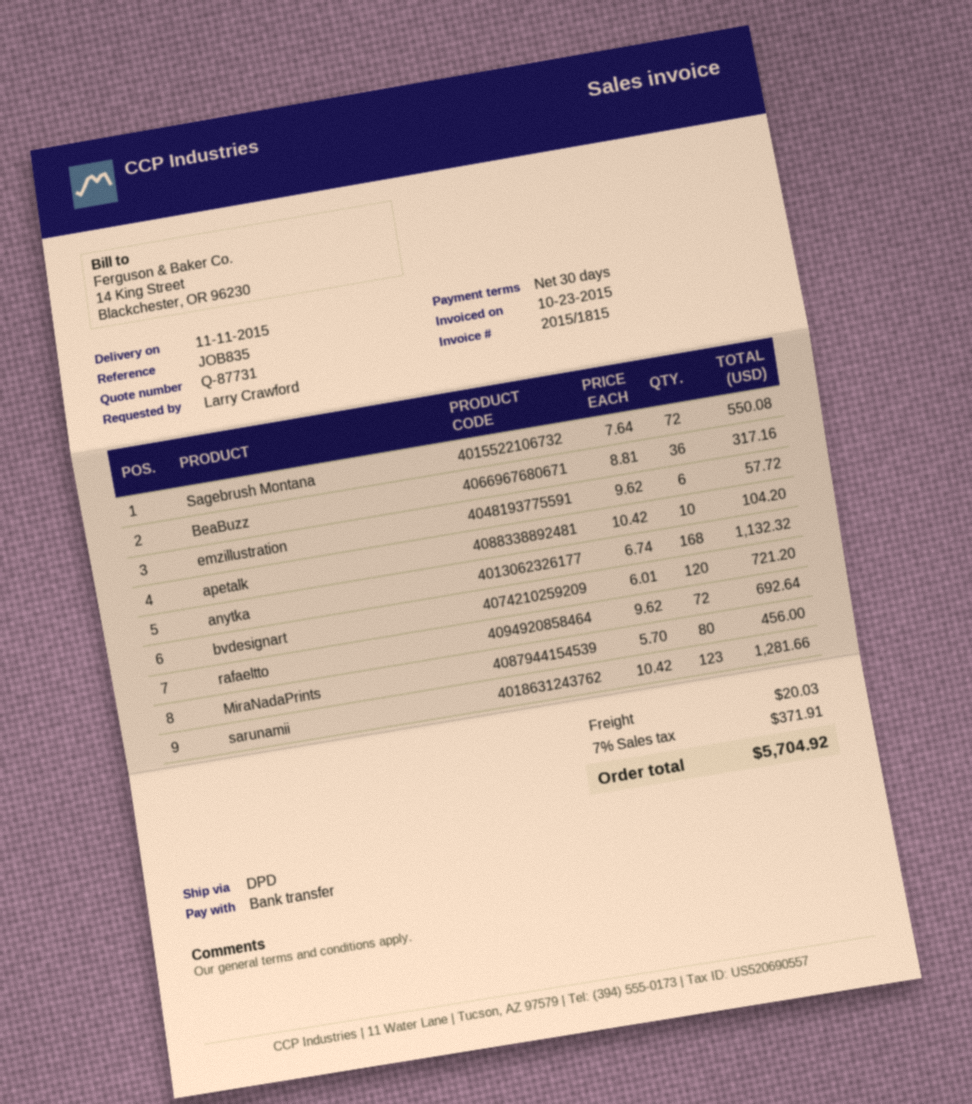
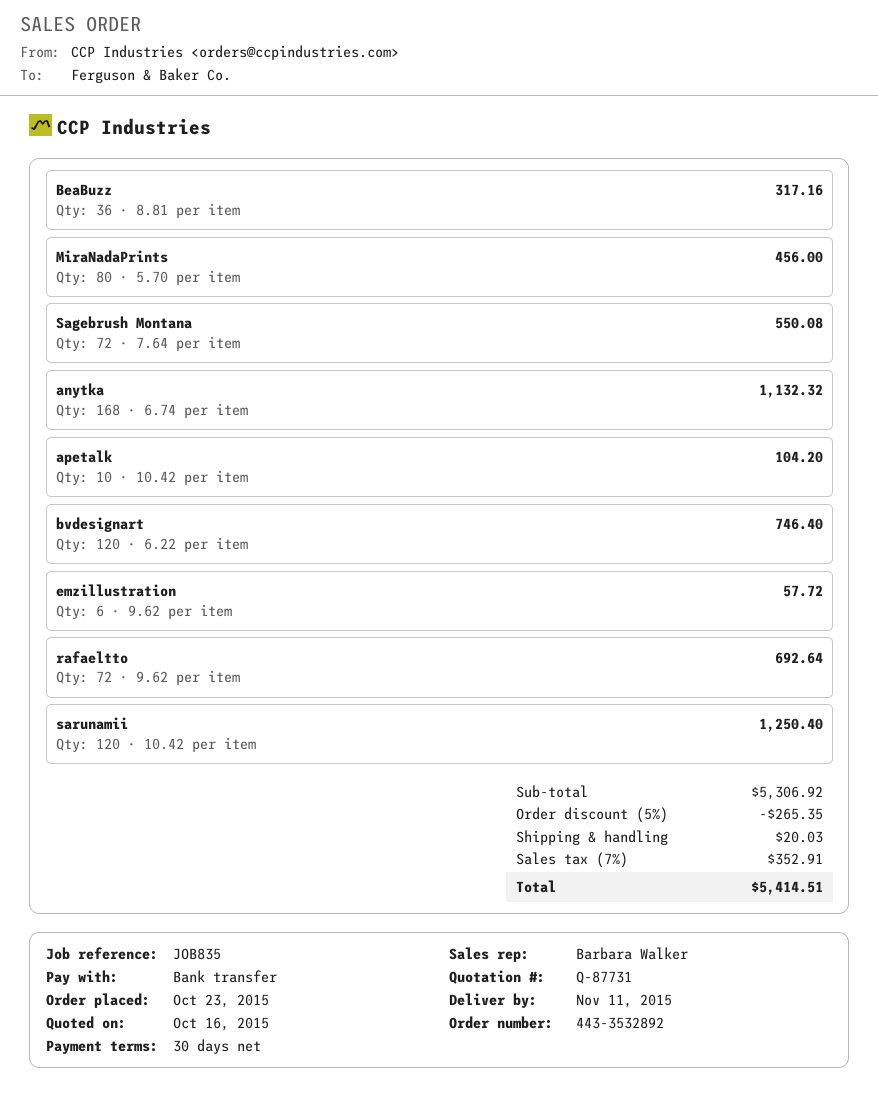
bvdesignart: 120 x 6.01 = 721.20 -> 120 x 6.22 = 746.40
sarunamii: 123 x 10.42 = 1281.66 -> 120 x 10.42 = 1250.40
discount: none -> 5% = 265.35
tax: 7% = 371.91 -> 7% = 352.91
total: 5704.92 -> 5414.51

